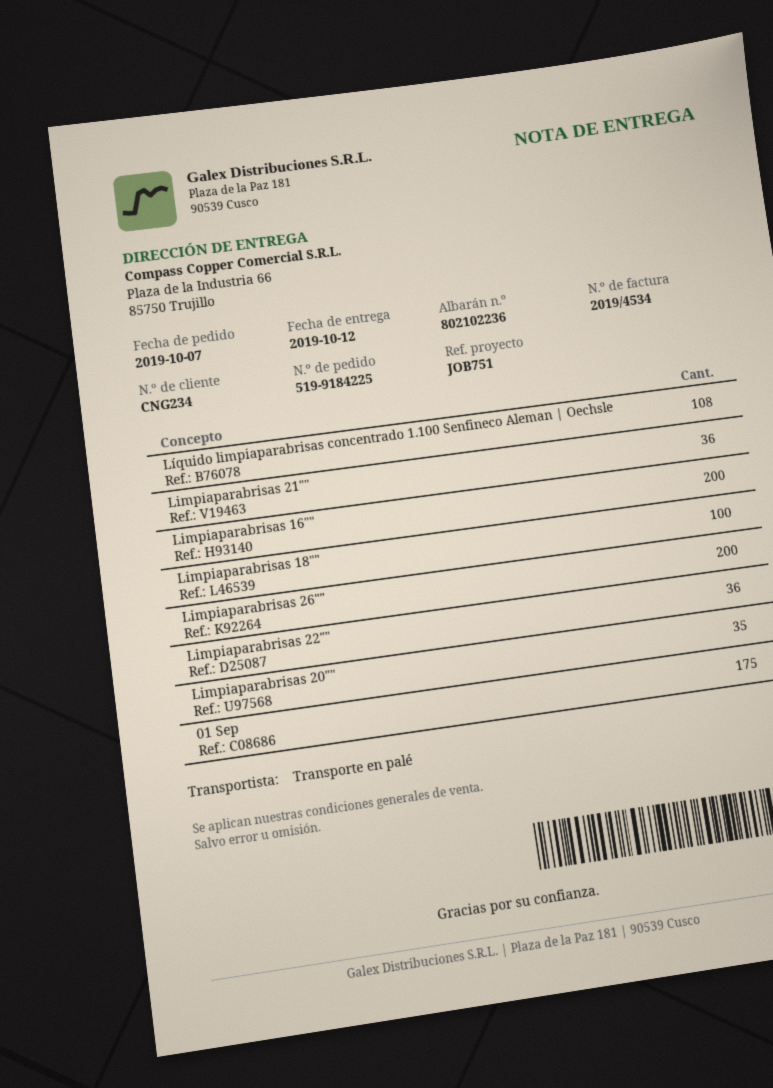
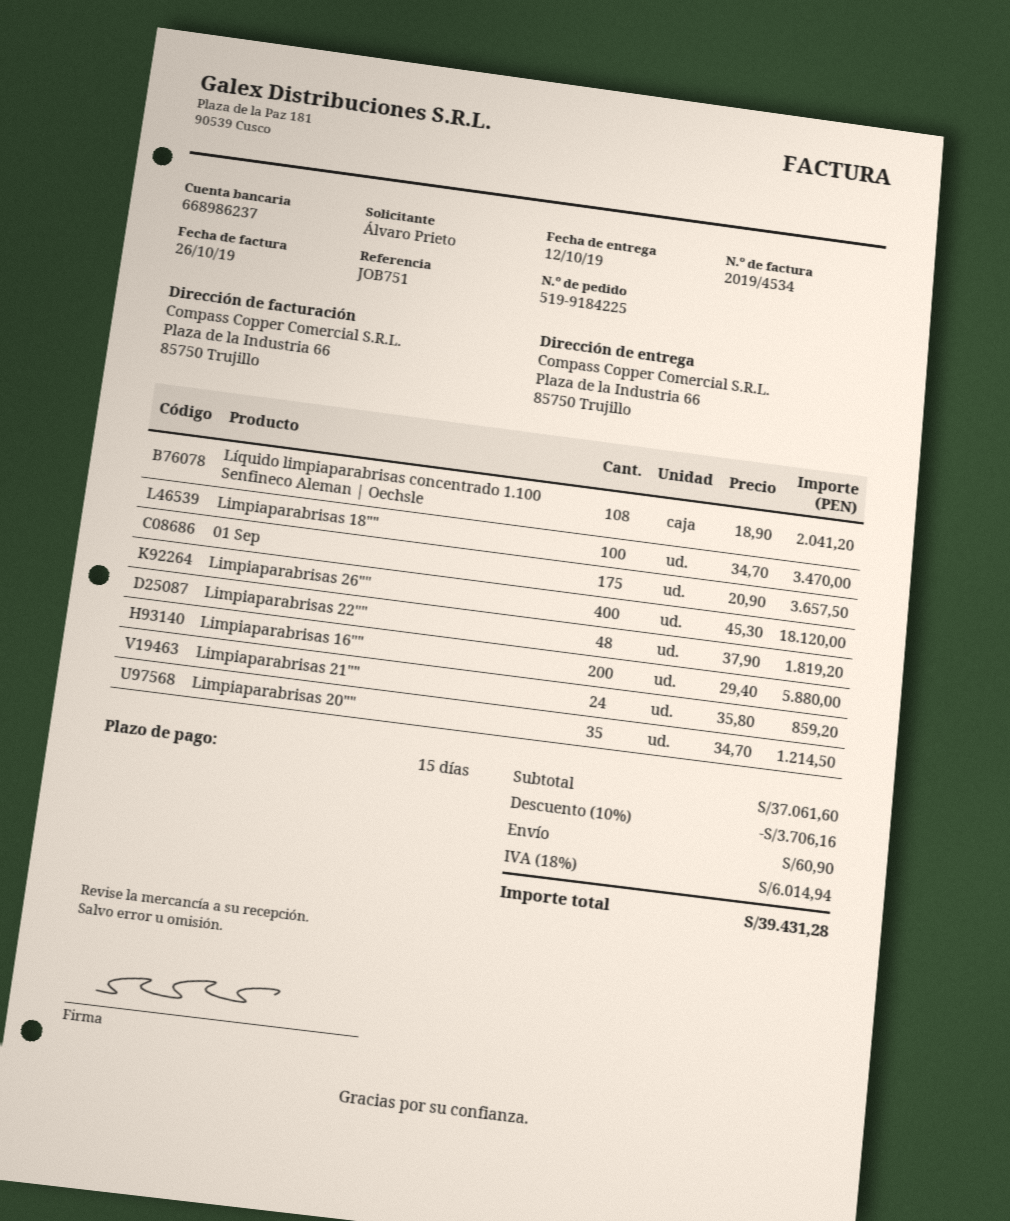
Limpiaparabrisas 21"": 36 -> 24
Limpiaparabrisas 26"": 200 -> 400
Limpiaparabrisas 22"": 36 -> 48

